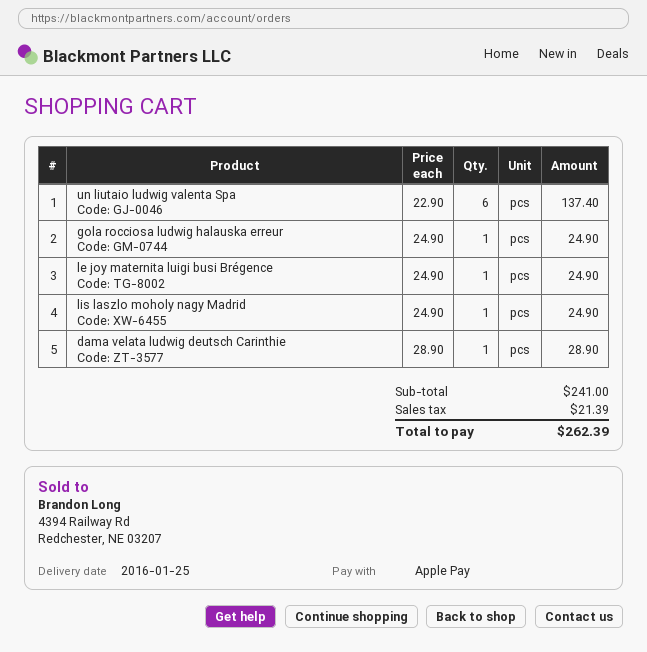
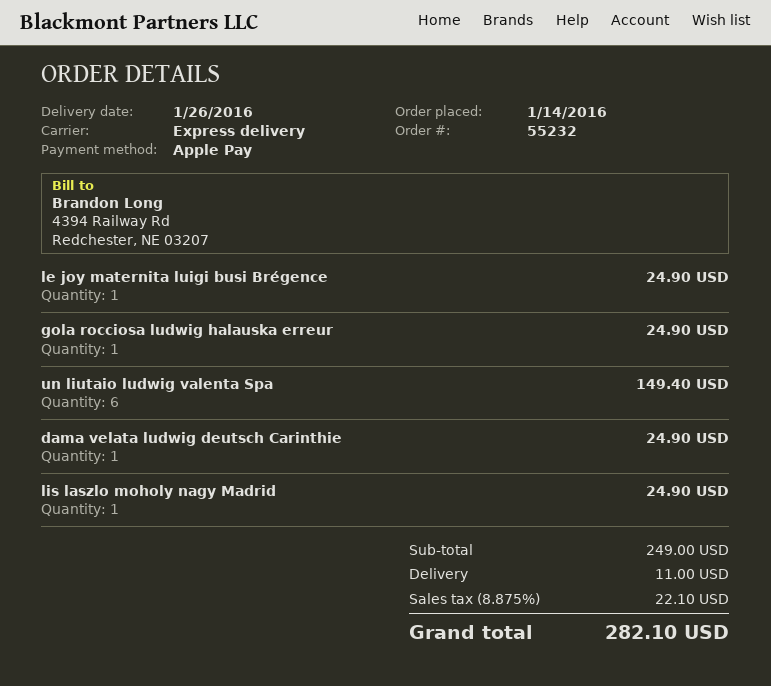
delivery date: 2016-01-25 -> 2016-01-26
un liutaio ludwig valenta Spa: 6 for 137.40 -> 6 for 149.40
dama velata ludwig deutsch Carinthie: 1 for 28.90 -> 1 for 24.90
subtotal: 241.00 -> 249.00
shipping: none -> 11.00
tax: 21.39 -> 22.10
total: 262.39 -> 282.10

